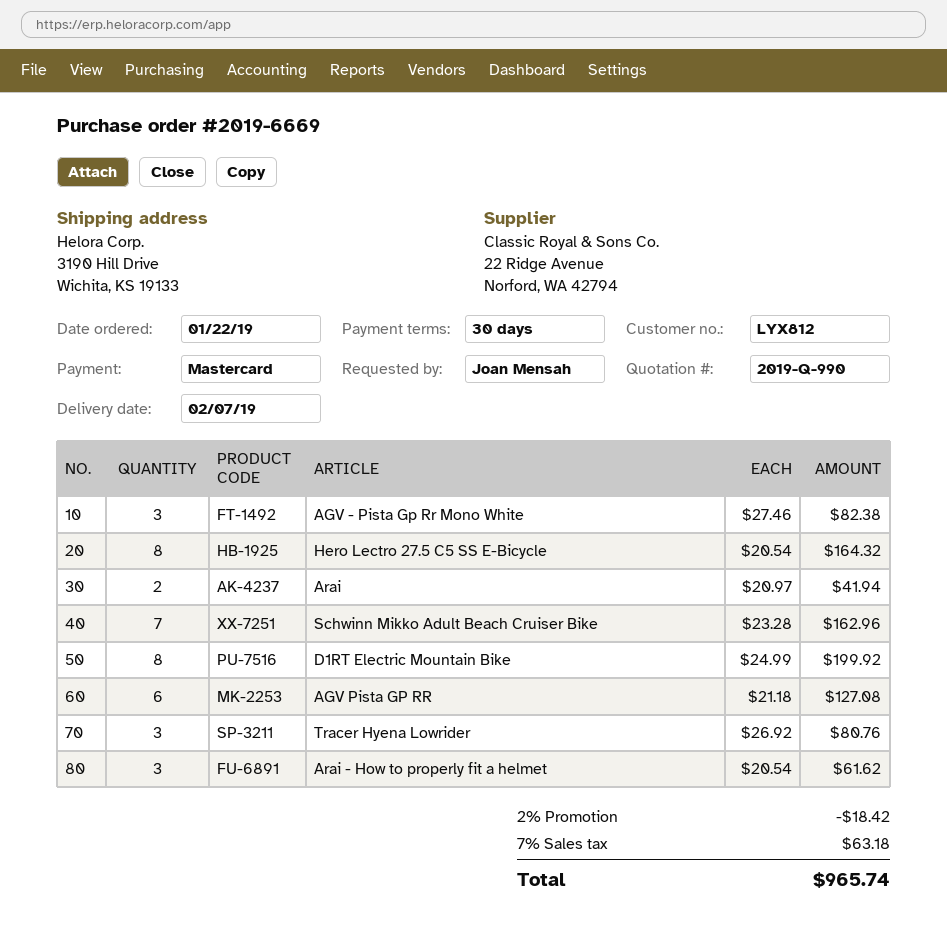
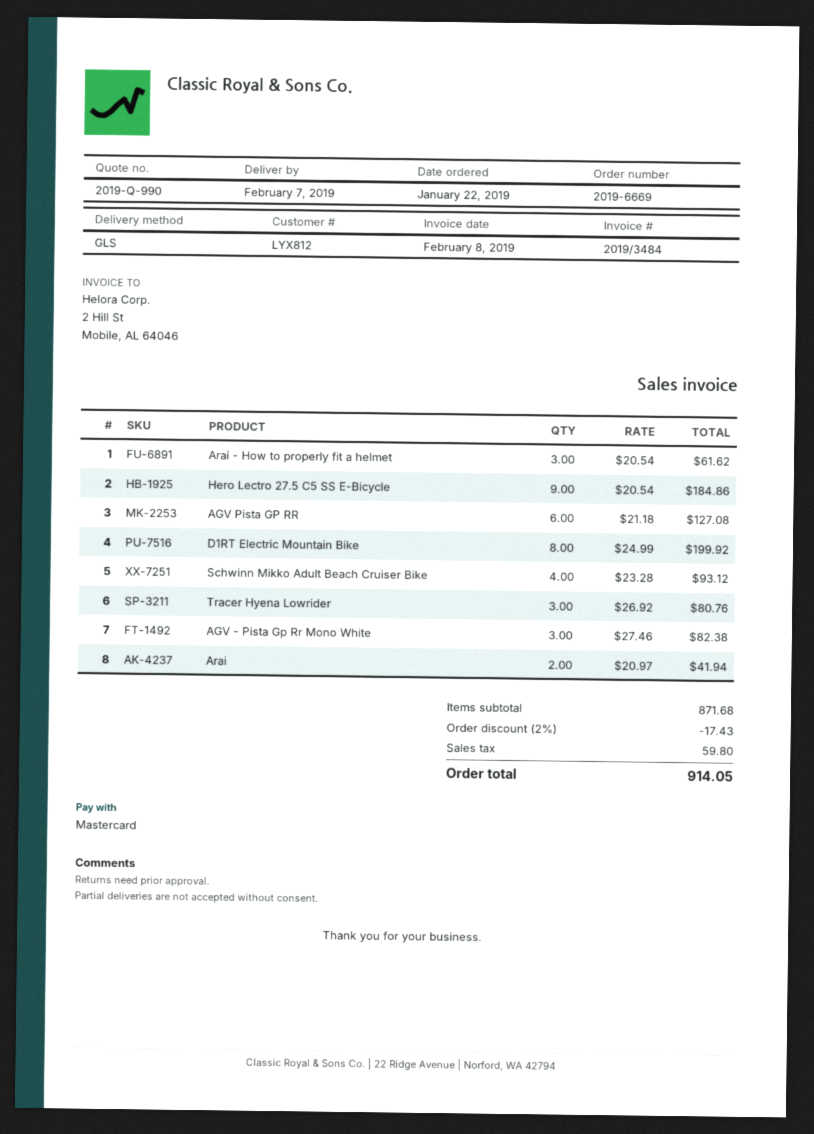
Hero Lectro 27.5 C5 SS E-Bicycle: 8 x 20.54 = 164.32 -> 9 x 20.54 = 184.86
Schwinn Mikko Adult Beach Cruiser Bike: 7 x 23.28 = 162.96 -> 4 x 23.28 = 93.12
discount: 2% = 18.42 -> 2% = 17.43
tax: 63.18 -> 59.80
total: 965.74 -> 914.05

